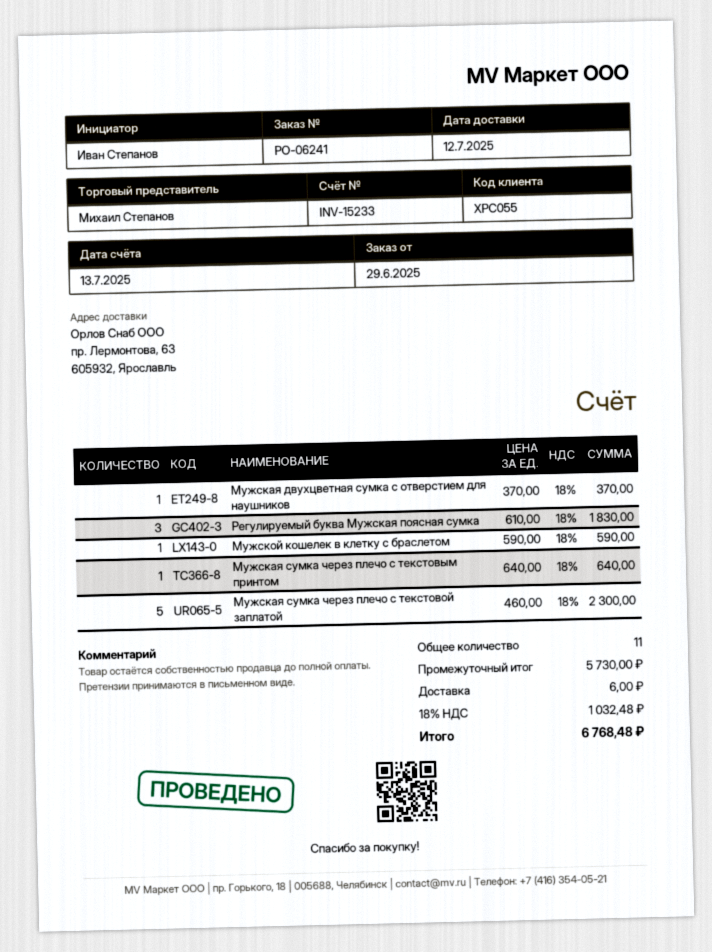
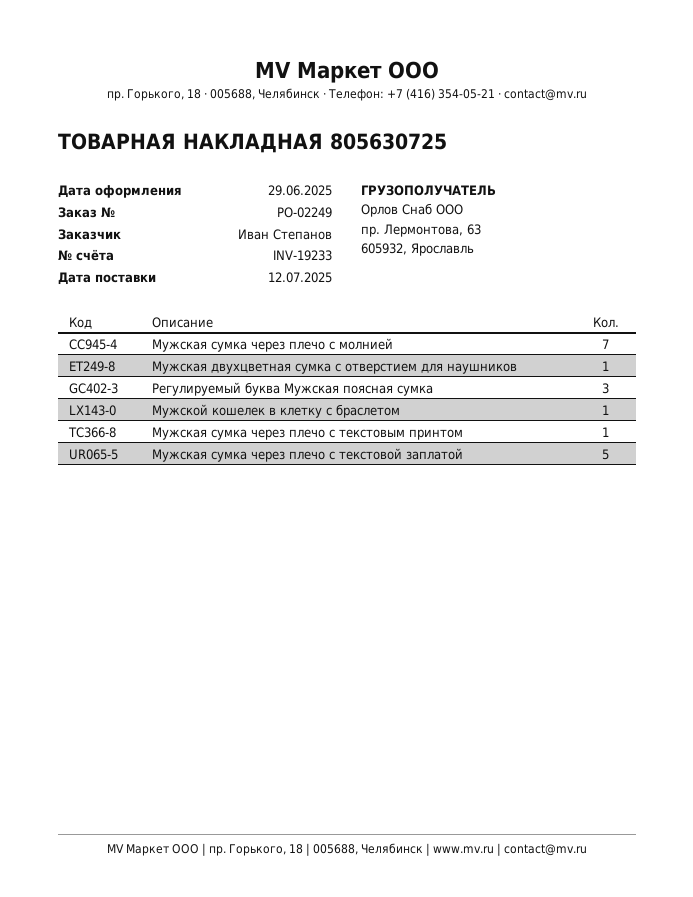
order number: PO-06241 -> PO-02249
invoice number: INV-15233 -> INV-19233
Мужская сумка через плечо с молнией: none -> 7

